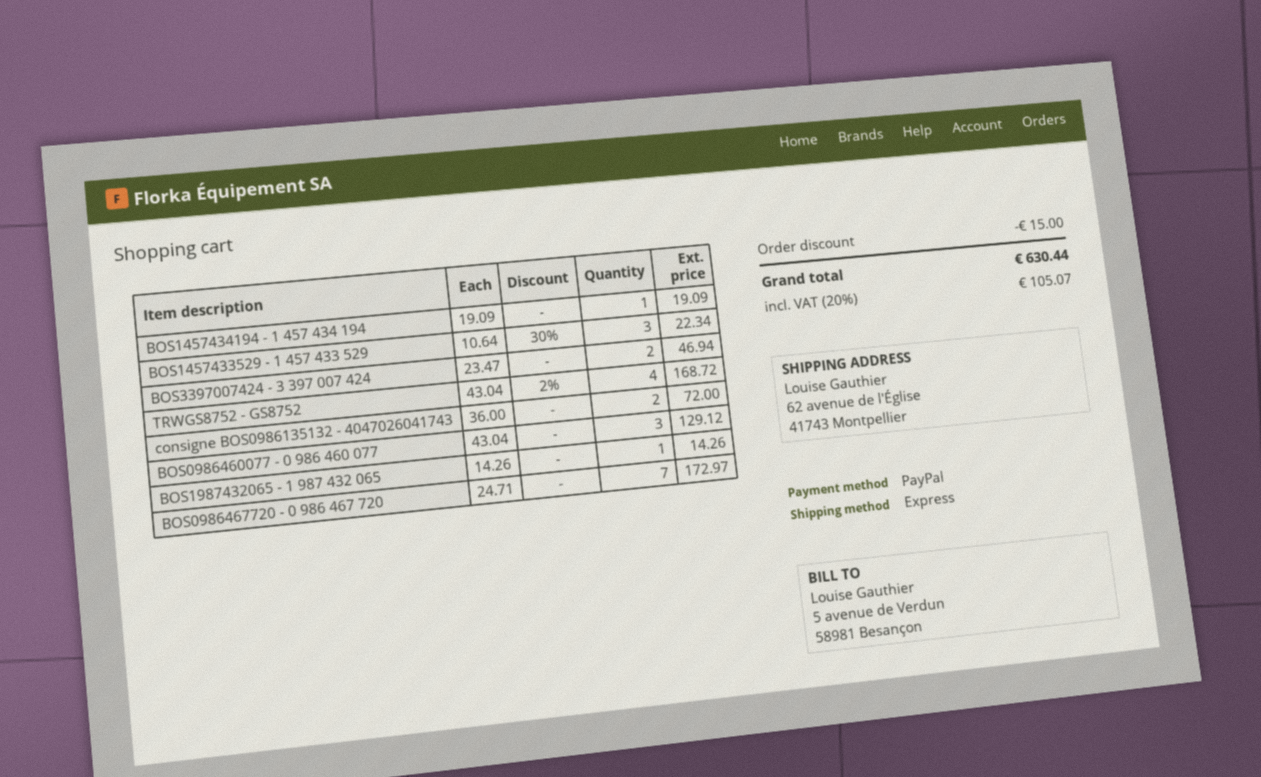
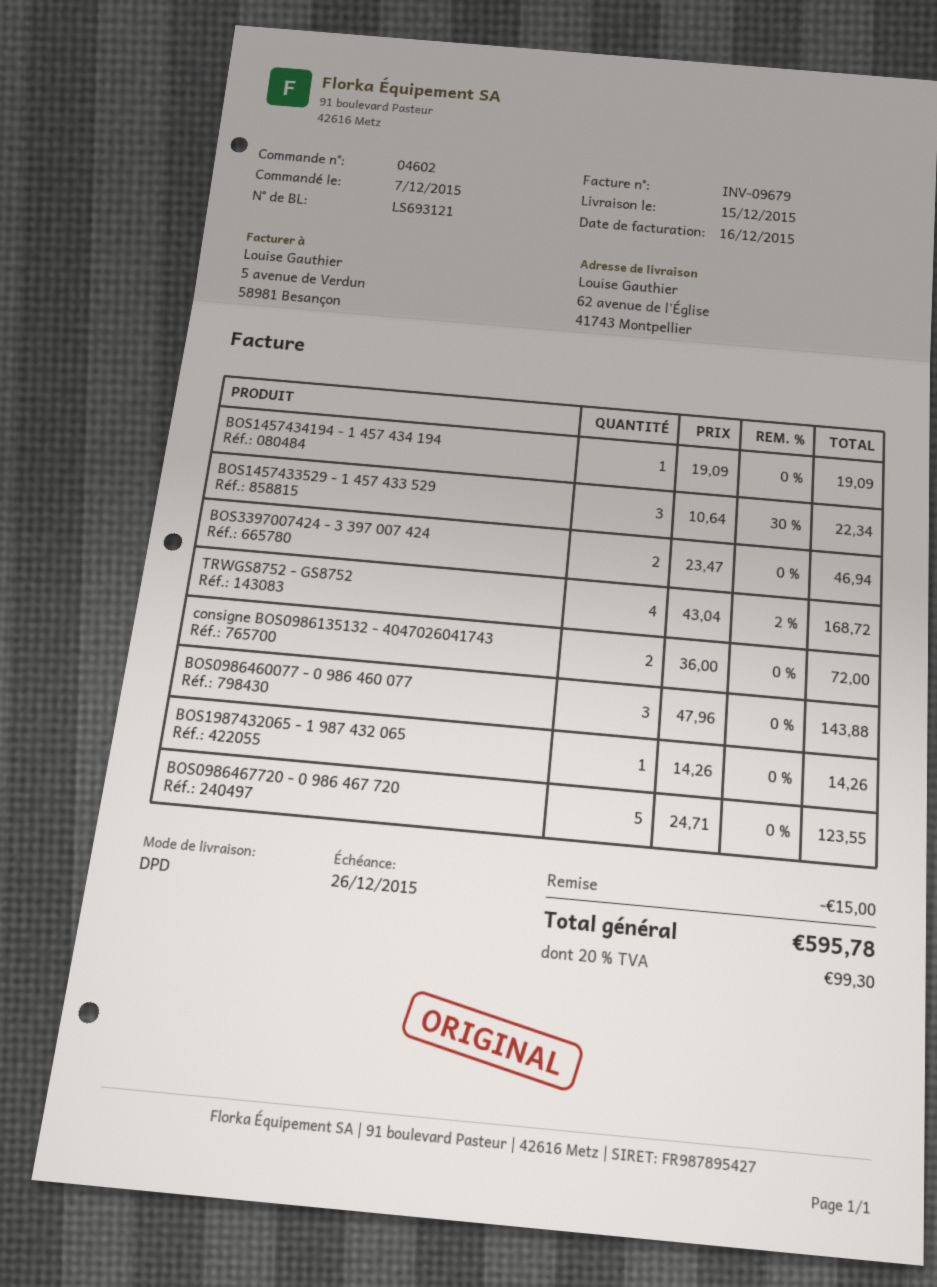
shipping method: express -> DPD
BOS0986460077 - 0 986 460 077: 3 x 43.04 = 129.12 -> 3 x 47.96 = 143.88
BOS0986467720 - 0 986 467 720: 7 x 24.71 = 172.97 -> 5 x 24.71 = 123.55
tax: 20% = 105.07 -> 20% = 99.30
total: 630.44 -> 595.78

